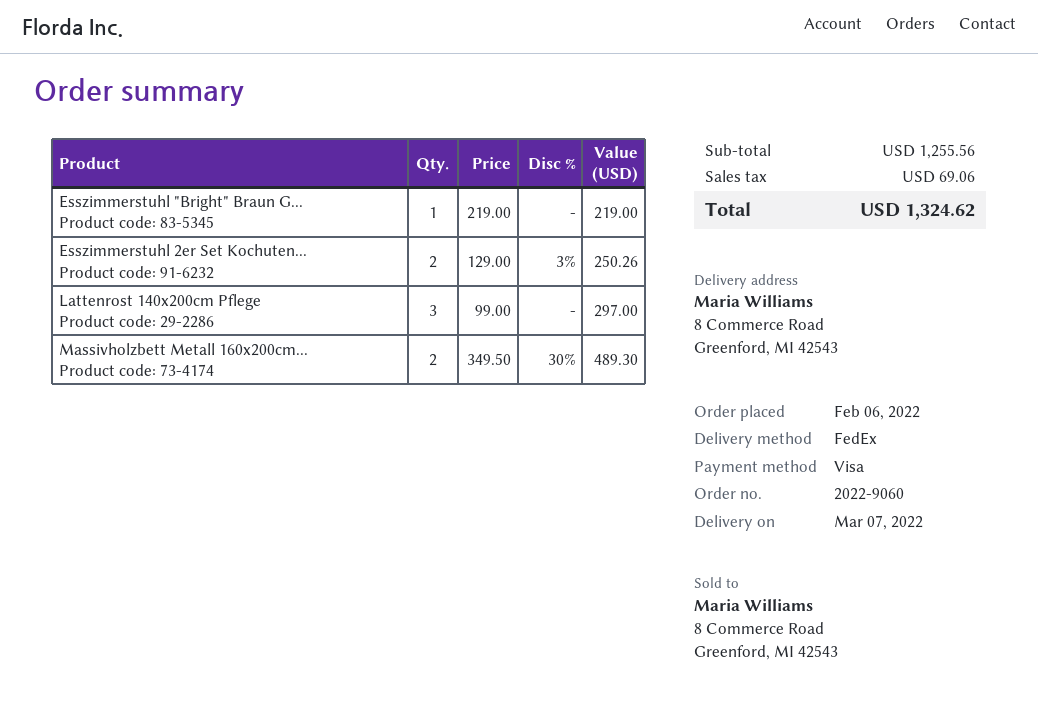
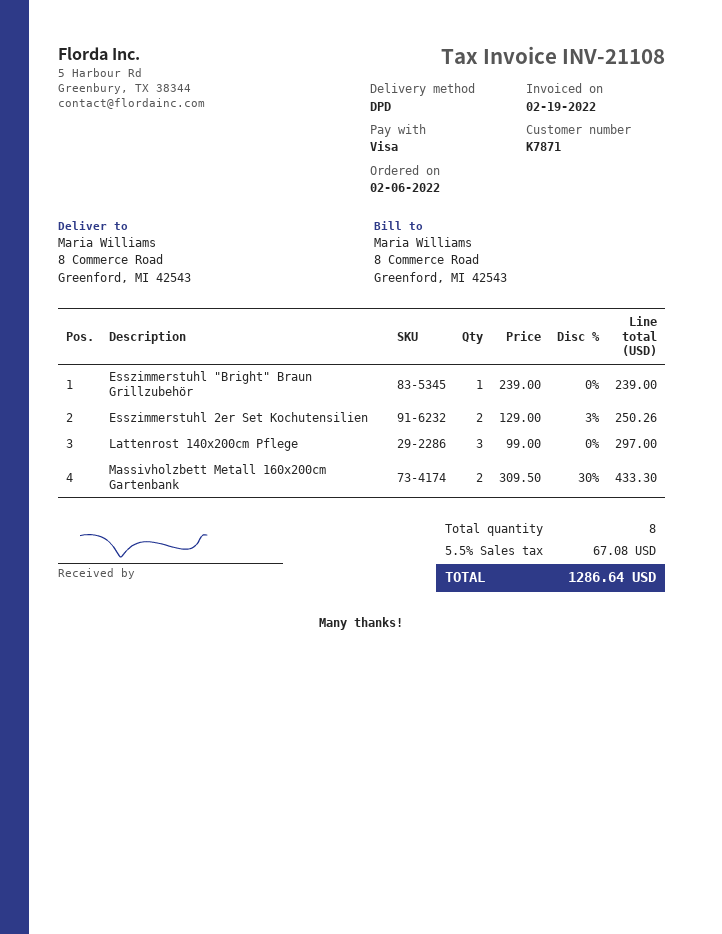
shipping method: FedEx -> DPD
Esszimmerstuhl "Bright" Braun G...: 1 x 219.00 = 219.00 -> 1 x 239.00 = 239.00
Massivholzbett Metall 160x200cm...: 2 x 349.50 - 30% = 489.30 -> 2 x 309.50 - 30% = 433.30
tax: 69.06 -> 67.08
total: 1324.62 -> 1286.64

